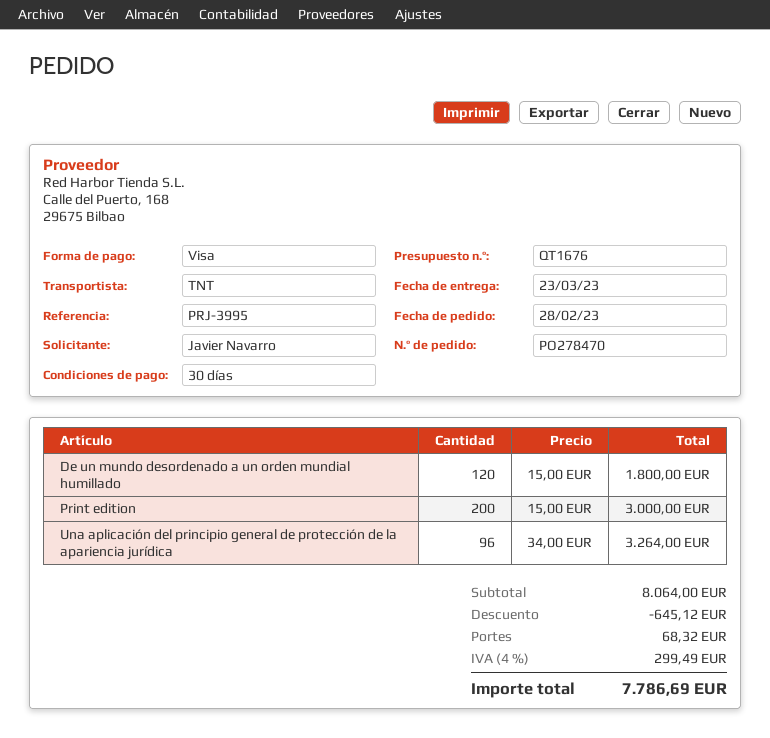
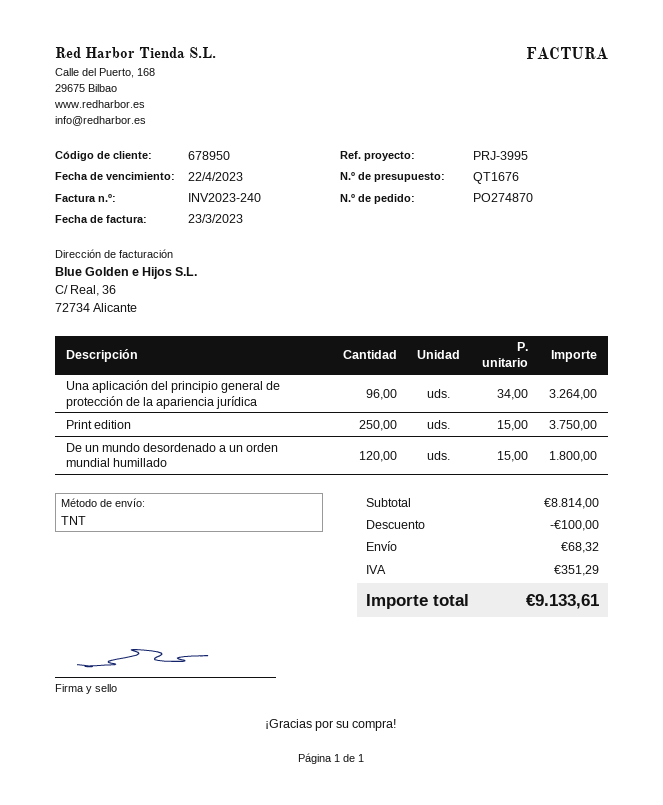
order number: PO278470 -> PO274870
Print edition: 200 x 15.00 = 3000.00 -> 250 x 15.00 = 3750.00
subtotal: 8064.00 -> 8814.00
discount: 645.12 -> 100.00
tax: 299.49 -> 351.29
total: 7786.69 -> 9133.61

